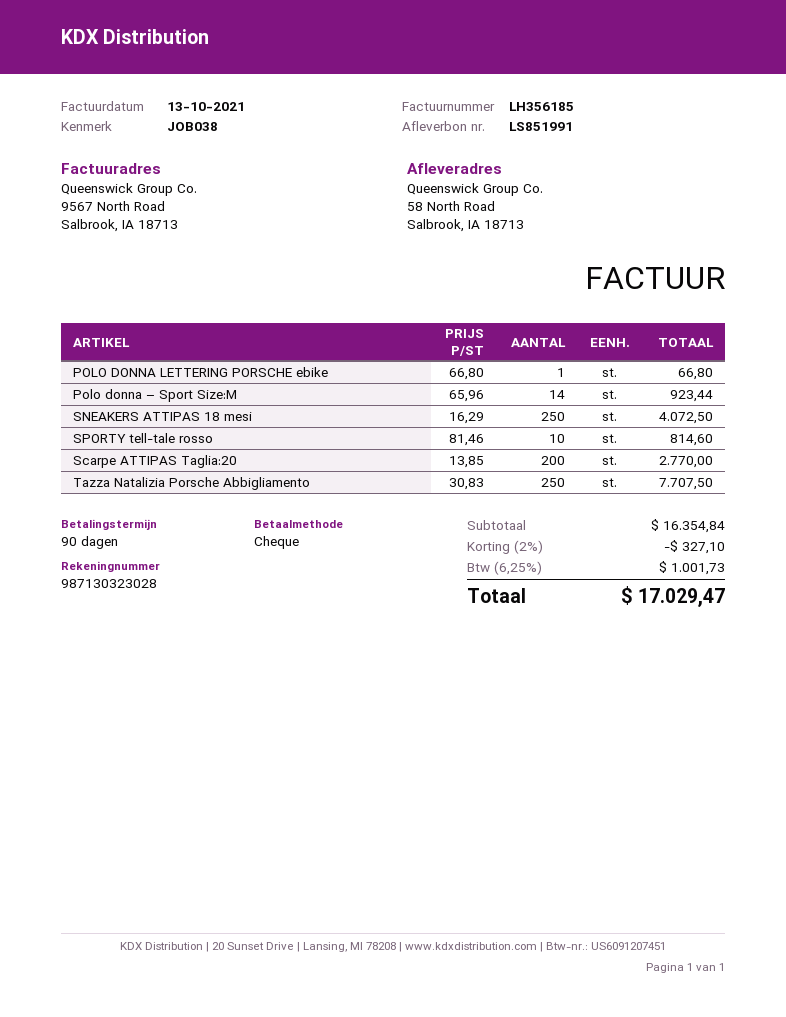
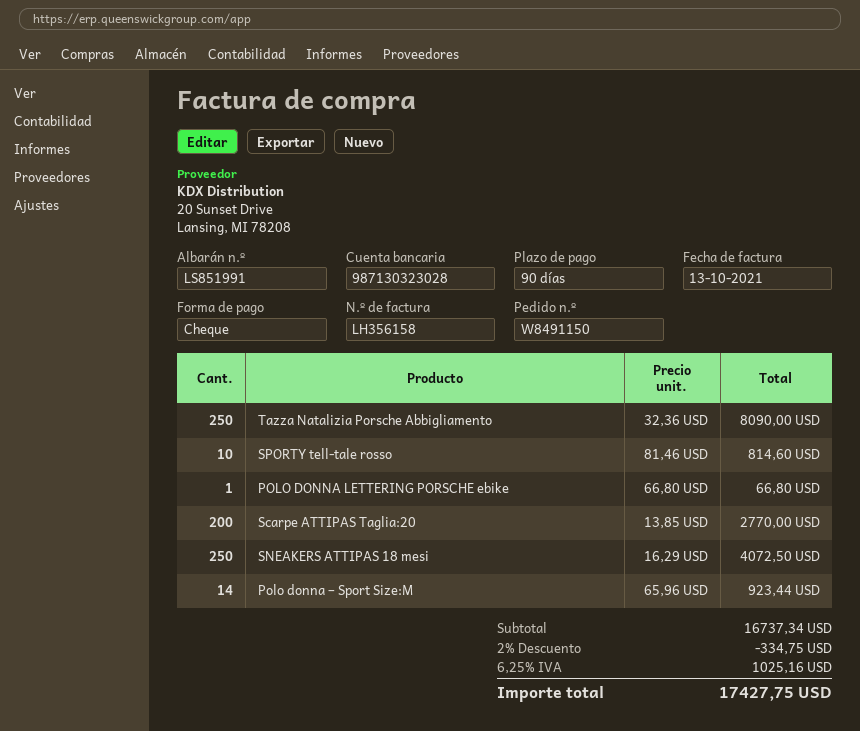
invoice number: LH356185 -> LH356158
Tazza Natalizia Porsche Abbigliamento: 250 x 30.83 = 7707.50 -> 250 x 32.36 = 8090.00
subtotal: 16354.84 -> 16737.34
discount: 2% = 327.10 -> 2% = 334.75
tax: 6.25% = 1001.73 -> 6.25% = 1025.16
total: 17029.47 -> 17427.75

